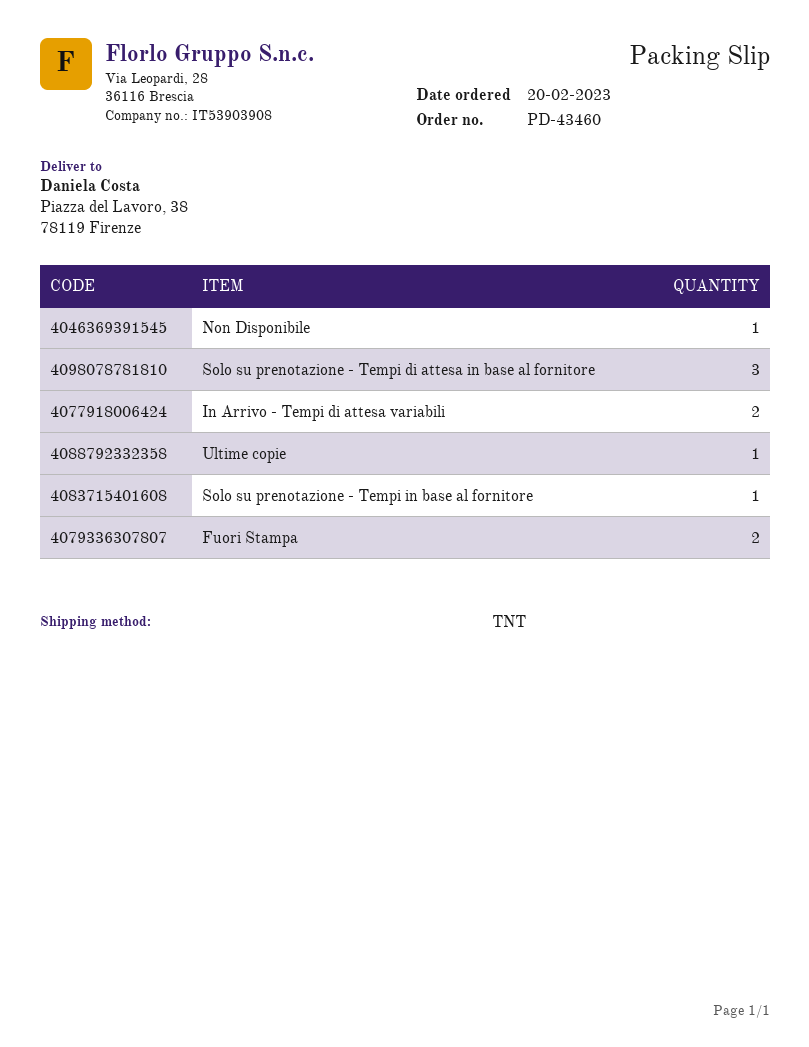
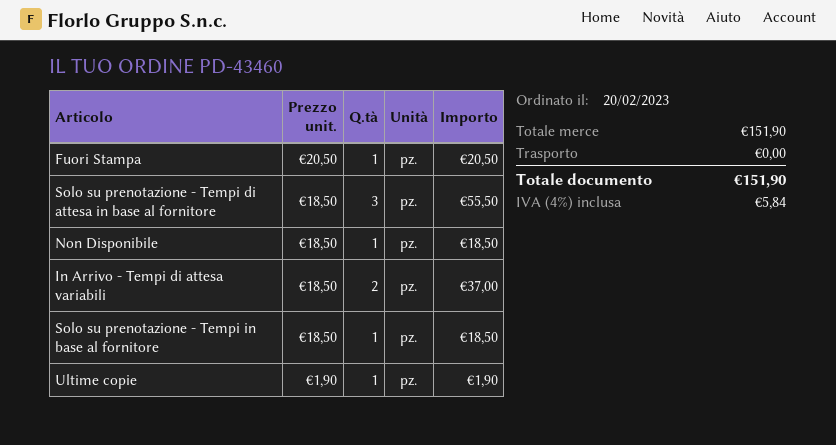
Fuori Stampa: 2 -> 1

